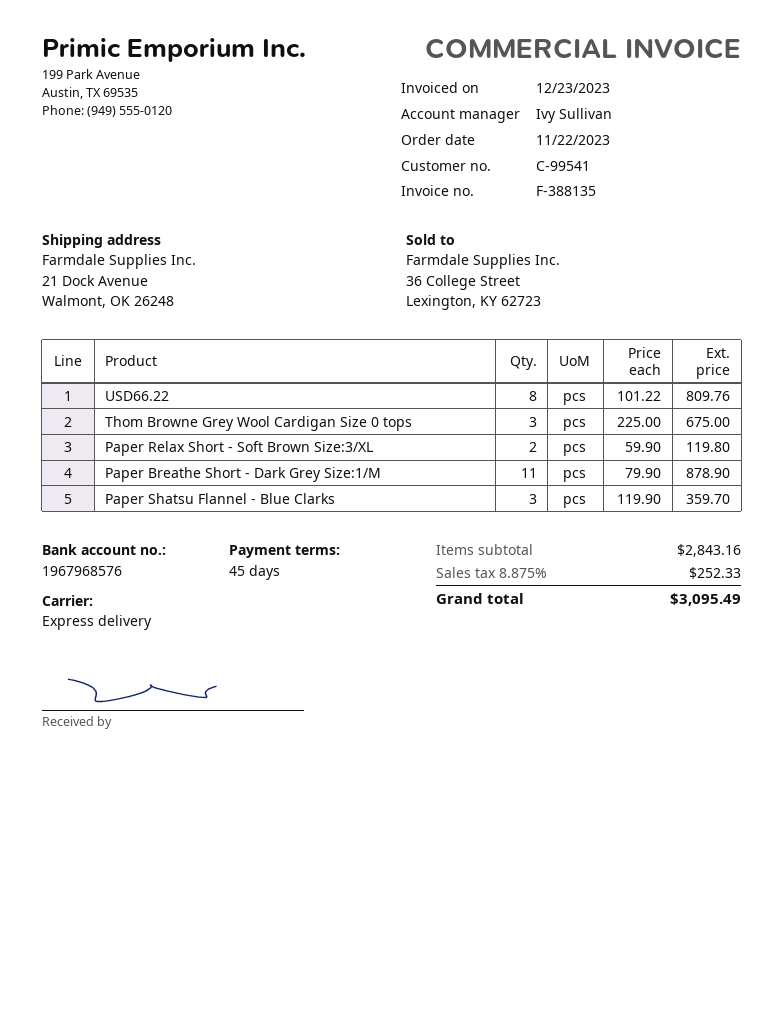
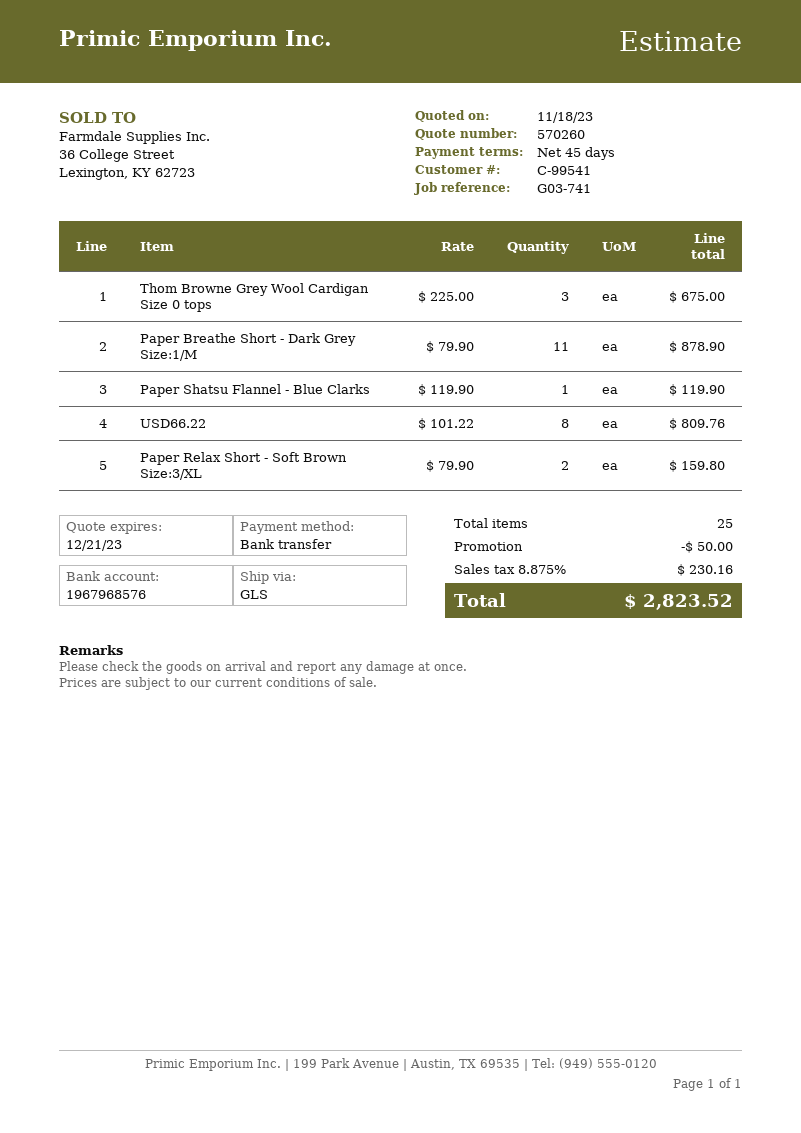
shipping method: express -> GLS
Paper Relax Short - Soft Brown Size:3/XL: 2 x 59.90 = 119.80 -> 2 x 79.90 = 159.80
Paper Shatsu Flannel - Blue Clarks: 3 x 119.90 = 359.70 -> 1 x 119.90 = 119.90
discount: none -> 50.00
tax: 8.875% = 252.33 -> 8.875% = 230.16
total: 3095.49 -> 2823.52

